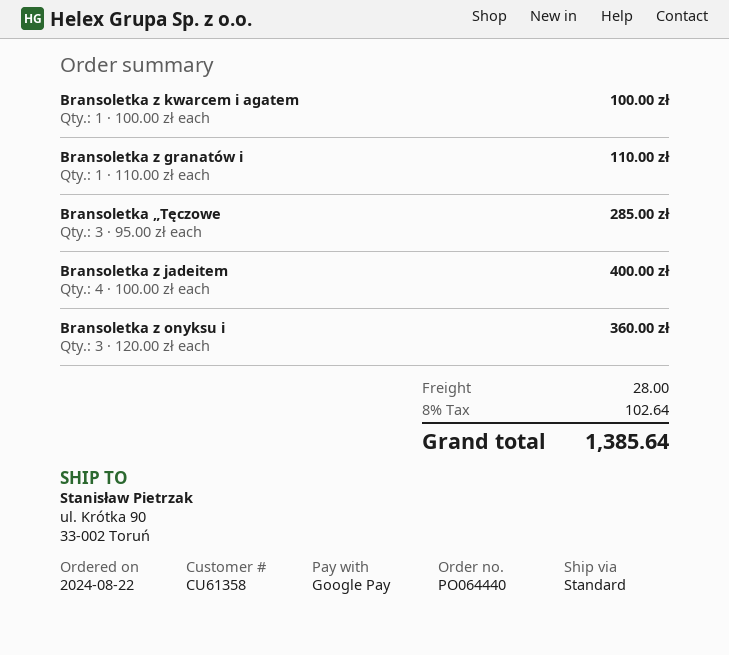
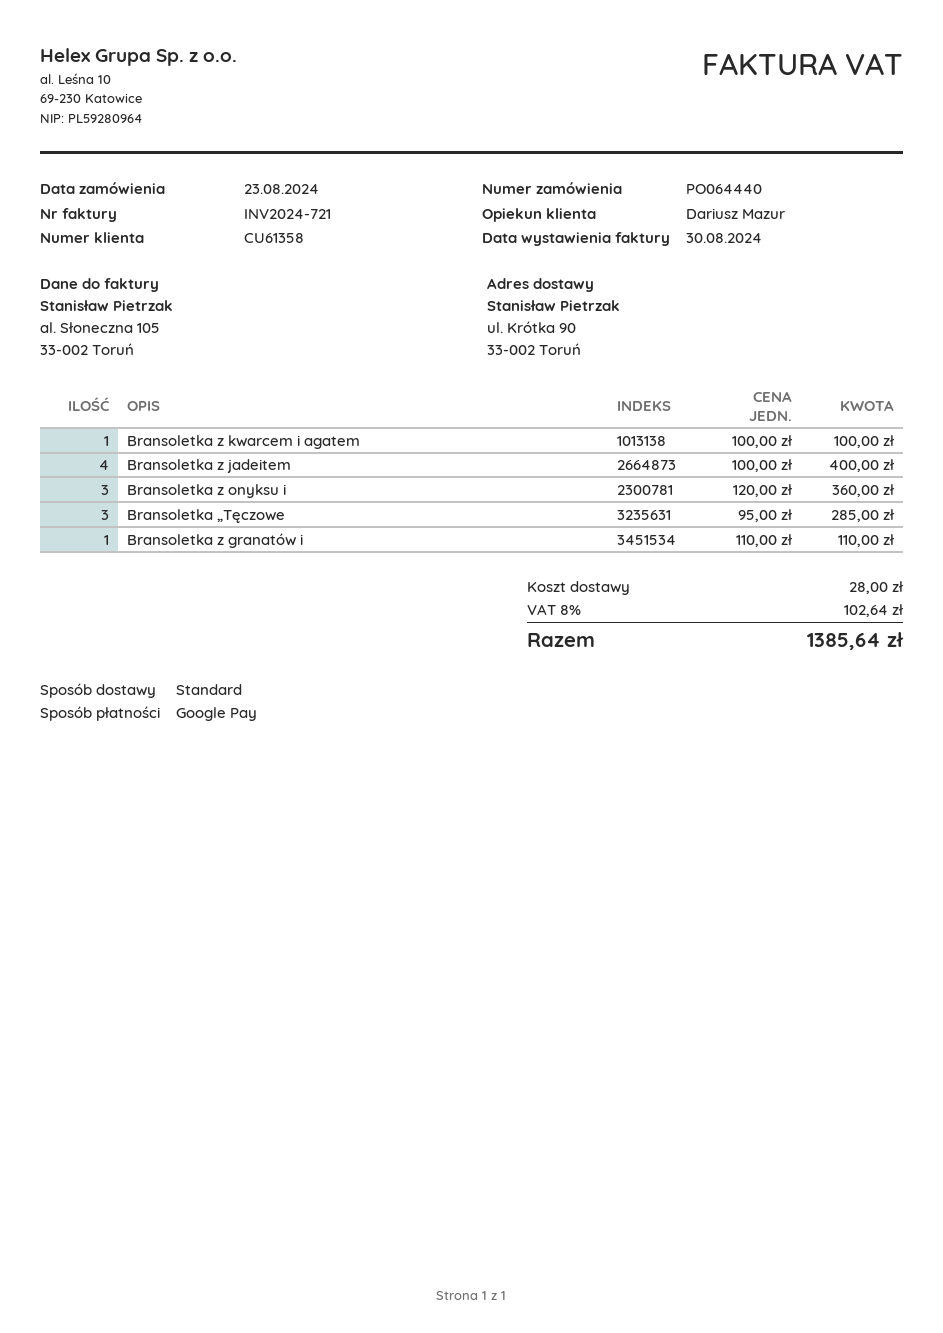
order date: 2024-08-22 -> 2024-08-23

